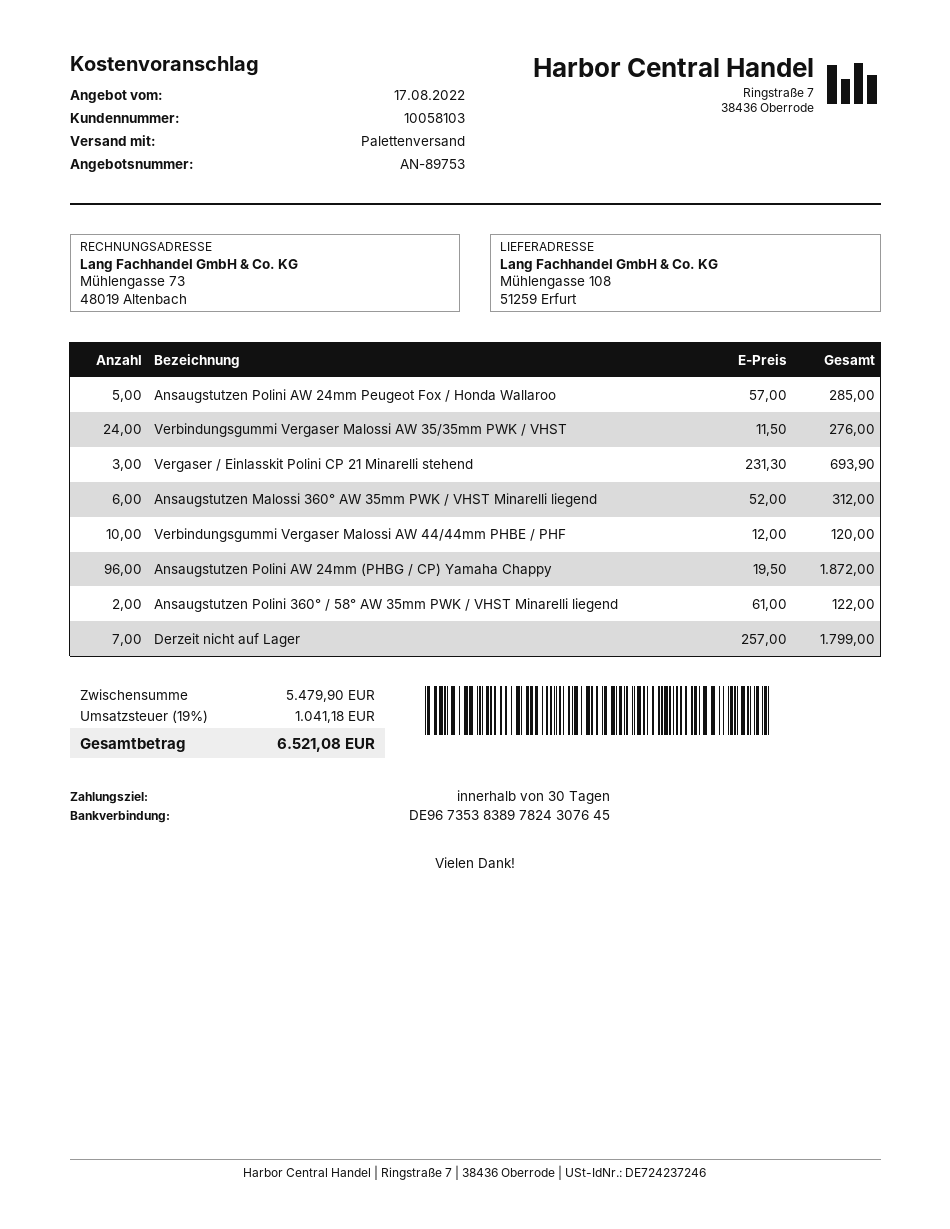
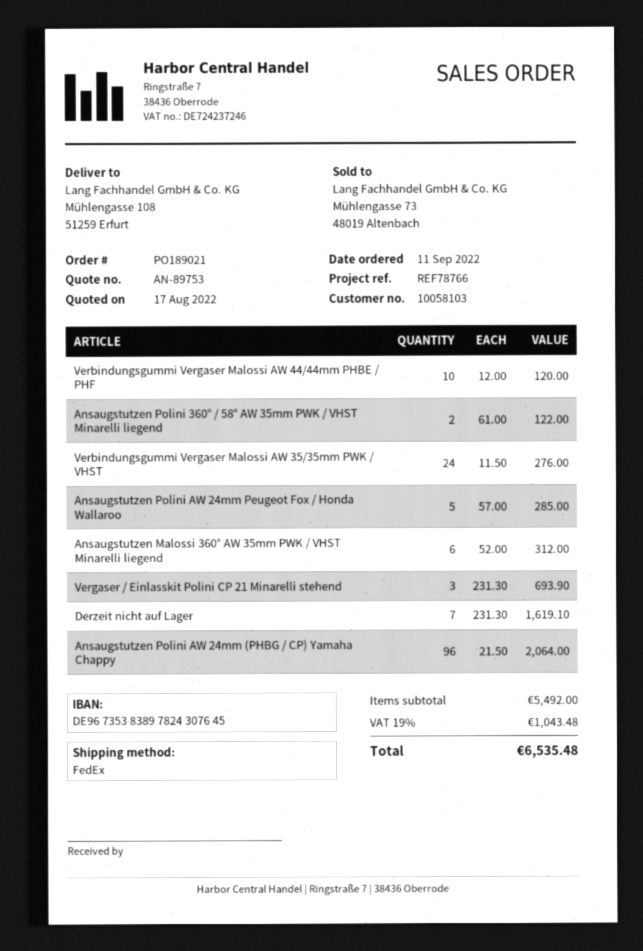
shipping method: pallet freight -> FedEx
Ansaugstutzen Polini AW 24mm (PHBG / CP) Yamaha Chappy: 96 x 19.50 = 1872.00 -> 96 x 21.50 = 2064.00
Derzeit nicht auf Lager: 7 x 257.00 = 1799.00 -> 7 x 231.30 = 1619.10
subtotal: 5479.90 -> 5492.00
tax: 19% = 1041.18 -> 19% = 1043.48
total: 6521.08 -> 6535.48

